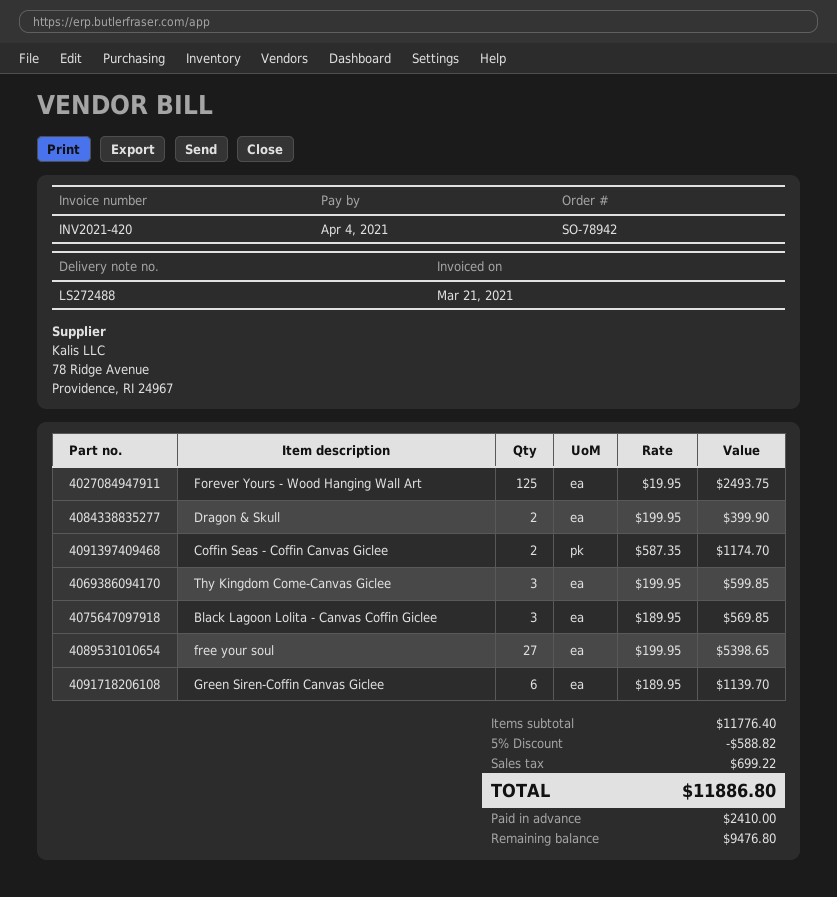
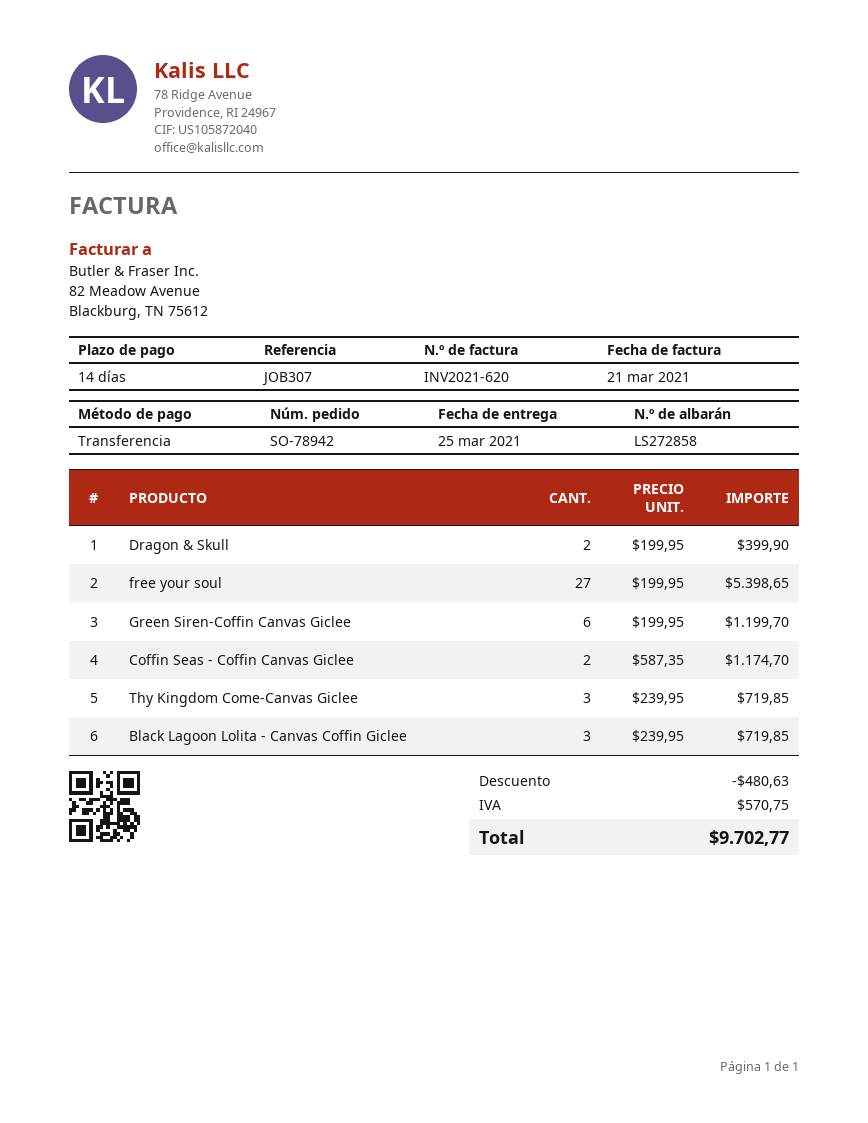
delivery note number: LS272488 -> LS272858
invoice number: INV2021-420 -> INV2021-620
Forever Yours - Wood Hanging Wall Art: 125 x 19.95 = 2493.75 -> none
Thy Kingdom Come-Canvas Giclee: 3 x 199.95 = 599.85 -> 3 x 239.95 = 719.85
Black Lagoon Lolita - Canvas Coffin Giclee: 3 x 189.95 = 569.85 -> 3 x 239.95 = 719.85
Green Siren-Coffin Canvas Giclee: 6 x 189.95 = 1139.70 -> 6 x 199.95 = 1199.70
discount: 588.82 -> 480.63
tax: 699.22 -> 570.75
total: 11886.80 -> 9702.77

